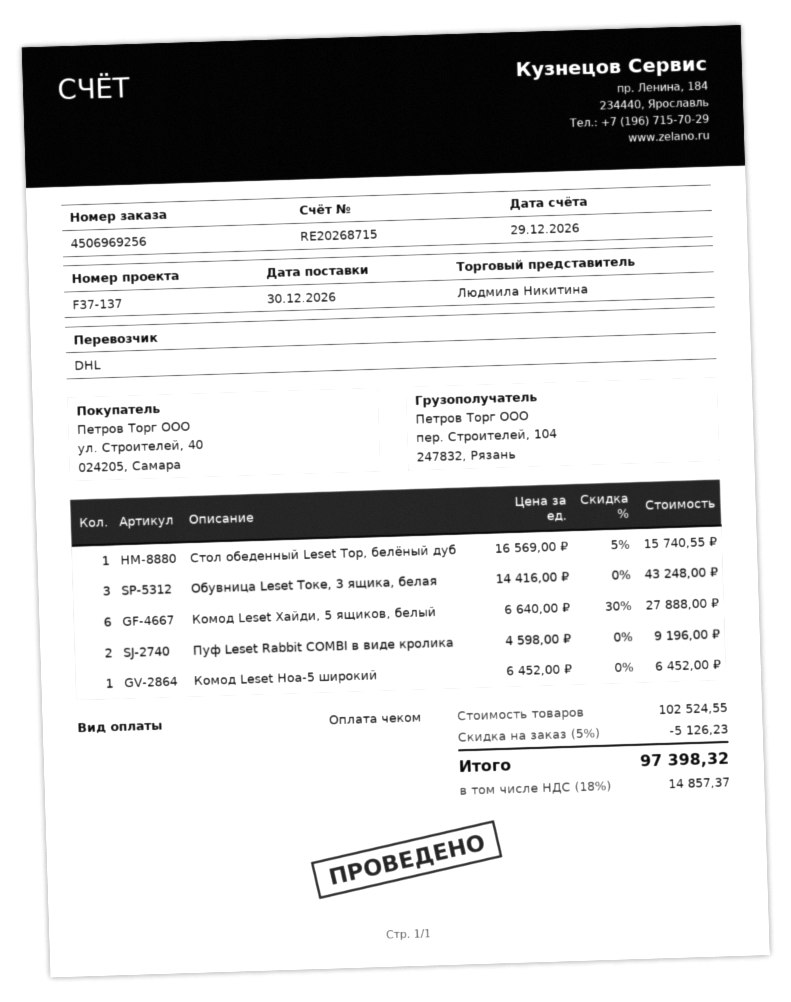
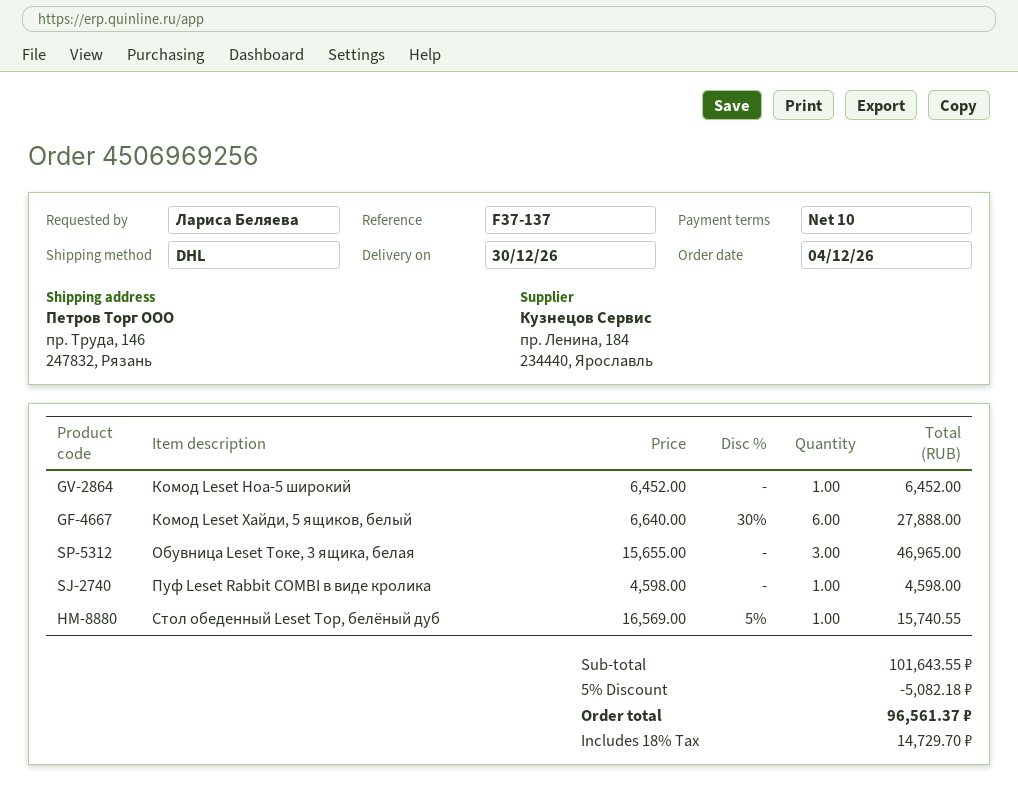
ship to: пер. Строителей, 104, 247832, Рязань -> пр. Труда, 146, 247832, Рязань
Обувница Leset Токе, 3 ящика, белая: 3 x 14416.00 = 43248.00 -> 3 x 15655.00 = 46965.00
Пуф Leset Rabbit COMBI в виде кролика: 2 x 4598.00 = 9196.00 -> 1 x 4598.00 = 4598.00
subtotal: 102524.55 -> 101643.55
discount: 5% = 5126.23 -> 5% = 5082.18
tax: 18% = 14857.37 -> 18% = 14729.70
total: 97398.32 -> 96561.37

